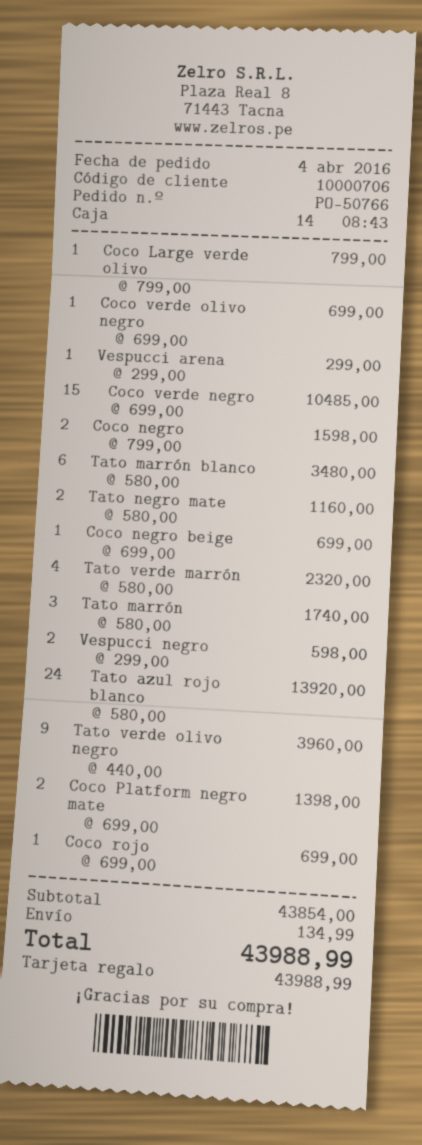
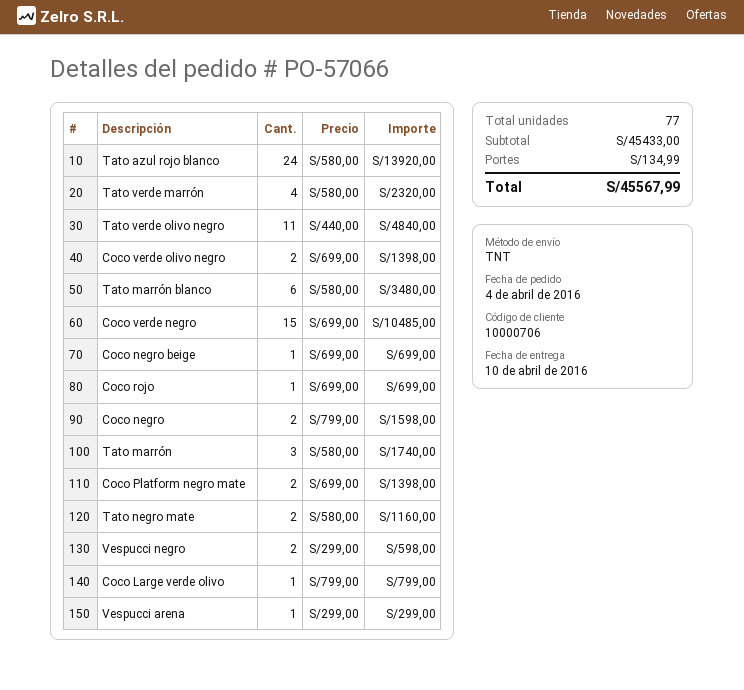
order number: PO-50766 -> PO-57066
Coco verde olivo negro: 1 x 699.00 = 699.00 -> 2 x 699.00 = 1398.00
Tato verde olivo negro: 9 x 440.00 = 3960.00 -> 11 x 440.00 = 4840.00
subtotal: 43854.00 -> 45433.00
total: 43988.99 -> 45567.99

